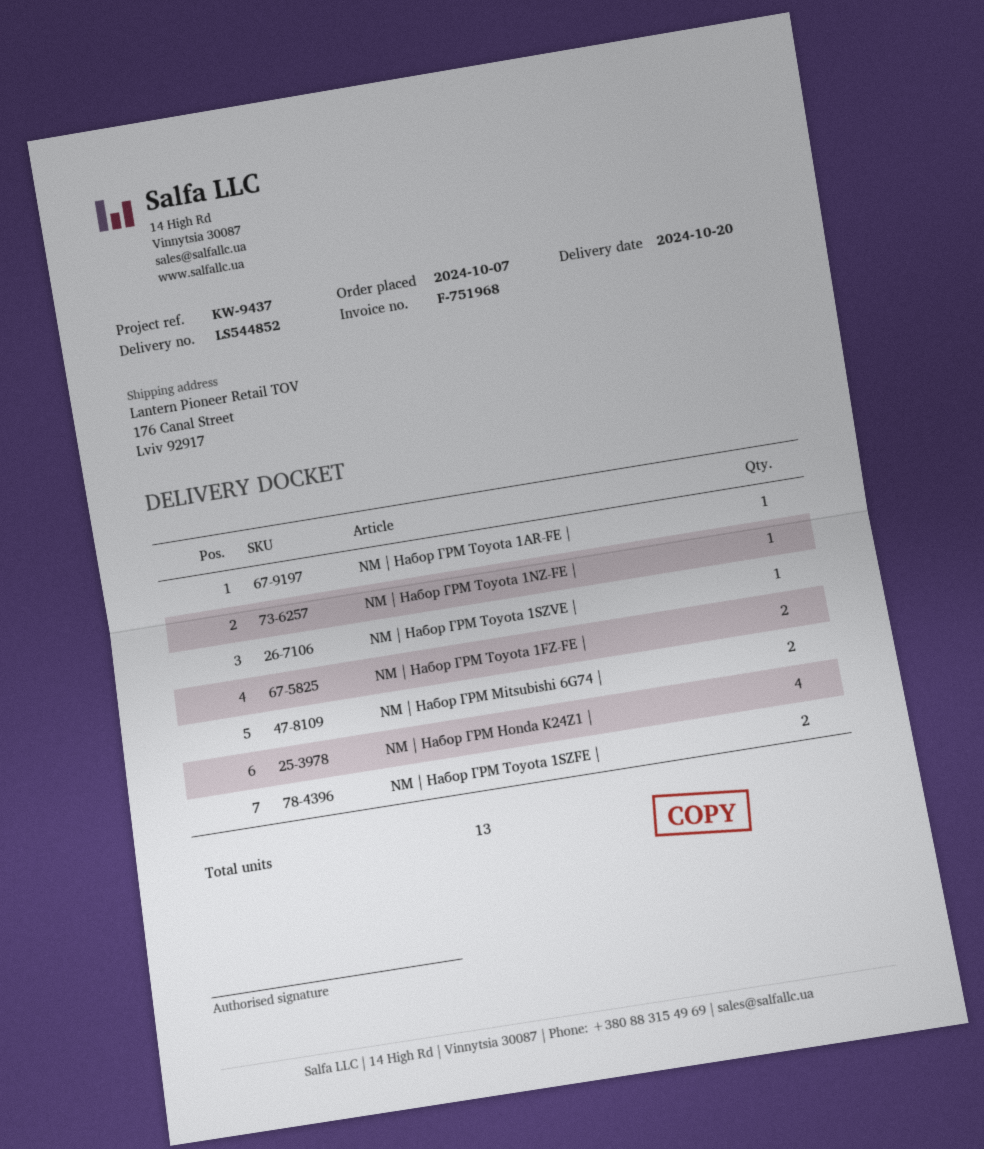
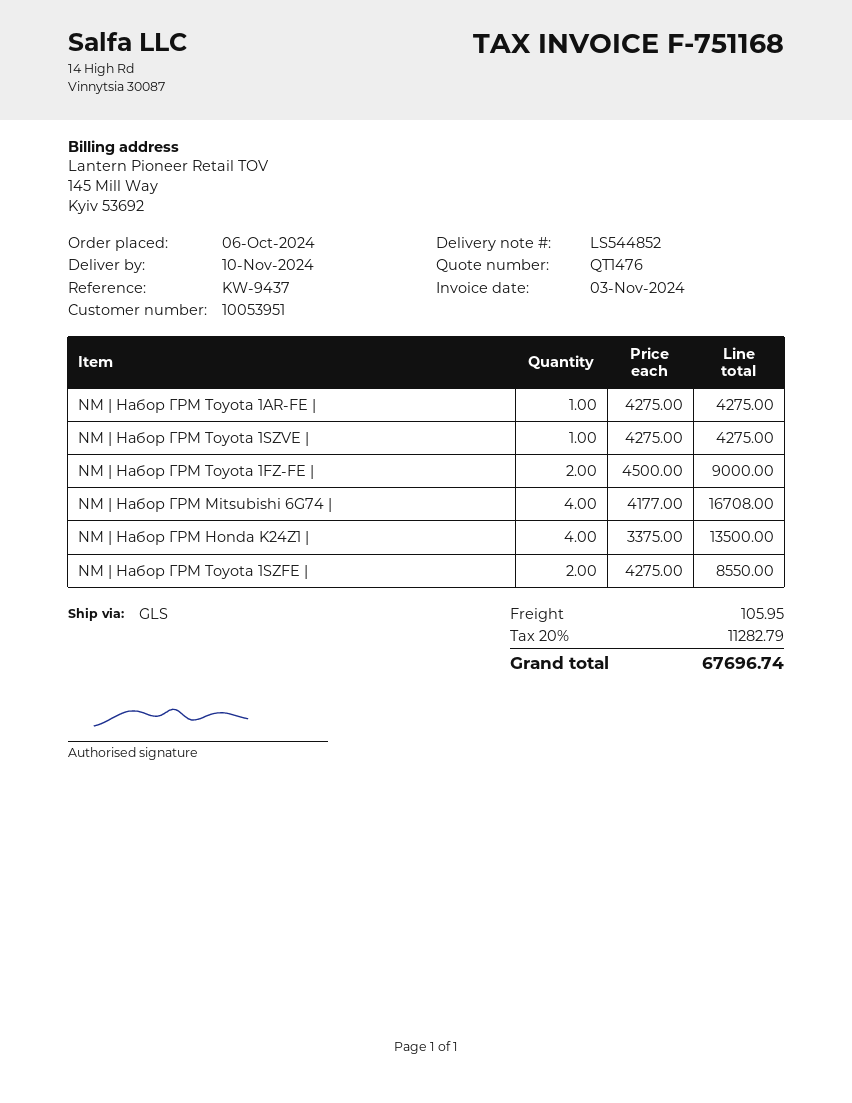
order date: 2024-10-07 -> 2024-10-06
delivery date: 2024-10-20 -> 2024-11-10
invoice number: F-751968 -> F-751168
NM | Набор ГРМ Toyota 1NZ-FE |: 1 -> none
NM | Набор ГРМ Mitsubishi 6G74 |: 2 -> 4

